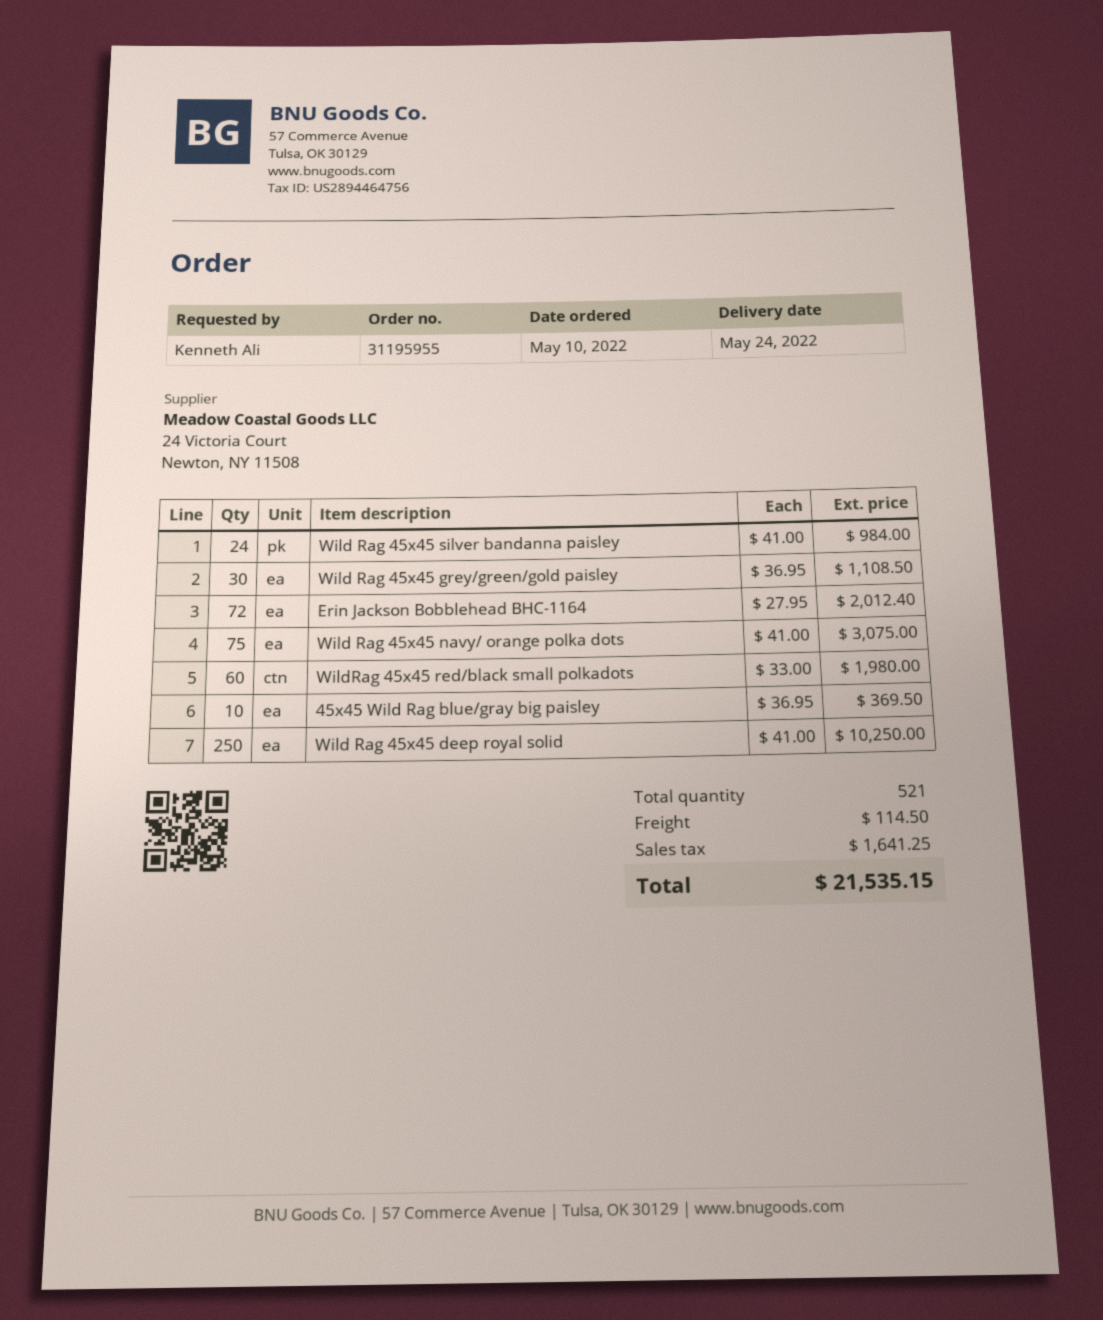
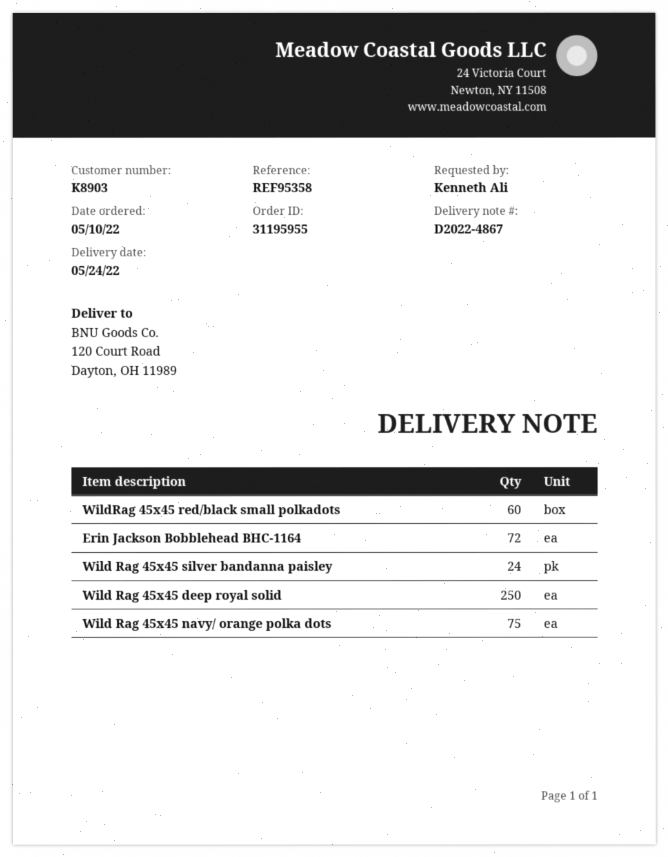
Wild Rag 45x45 grey/green/gold paisley: 30 -> none
45x45 Wild Rag blue/gray big paisley: 10 -> none

